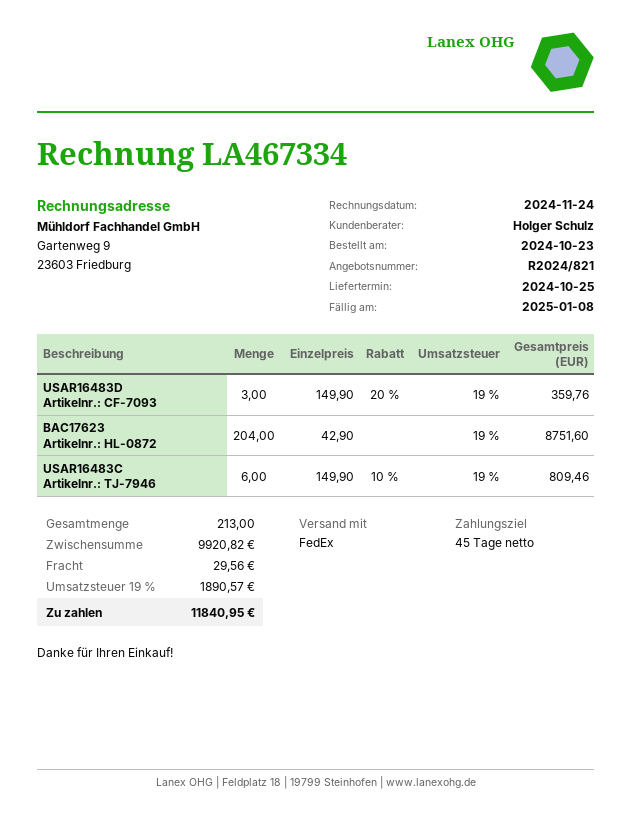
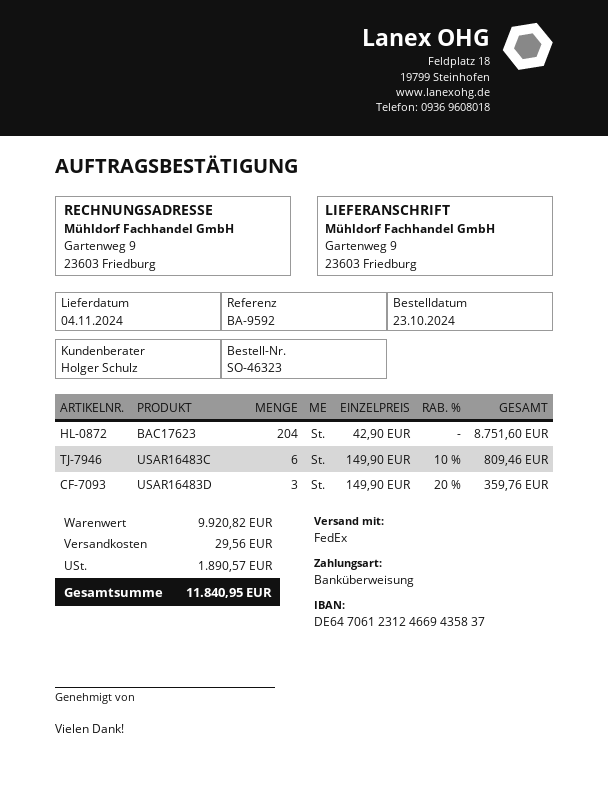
delivery date: 2024-10-25 -> 2024-11-04

